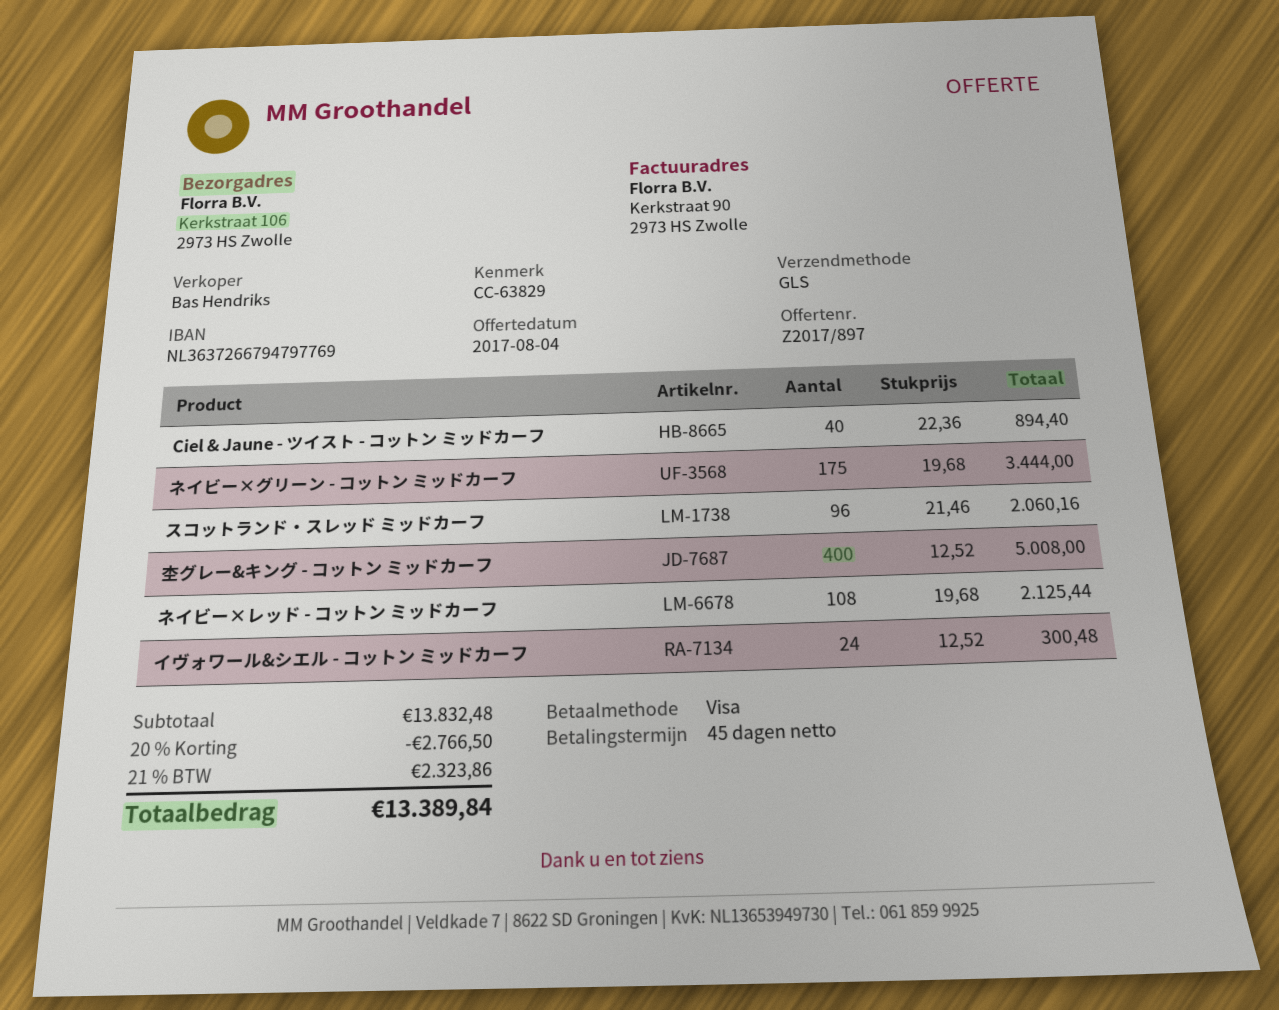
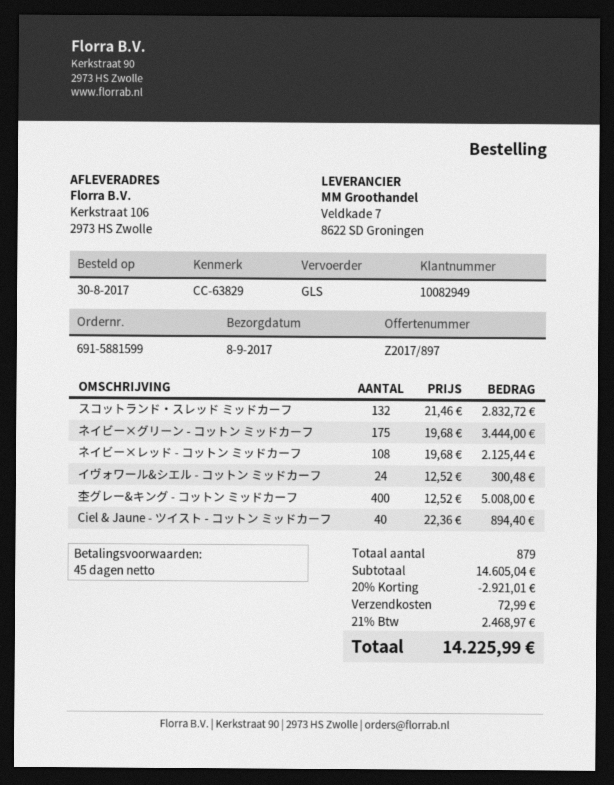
スコットランド・スレッド ミッドカーフ: 96 x 21.46 = 2060.16 -> 132 x 21.46 = 2832.72
subtotal: 13832.48 -> 14605.04
discount: 20% = 2766.50 -> 20% = 2921.01
shipping: none -> 72.99
tax: 21% = 2323.86 -> 21% = 2468.97
total: 13389.84 -> 14225.99

